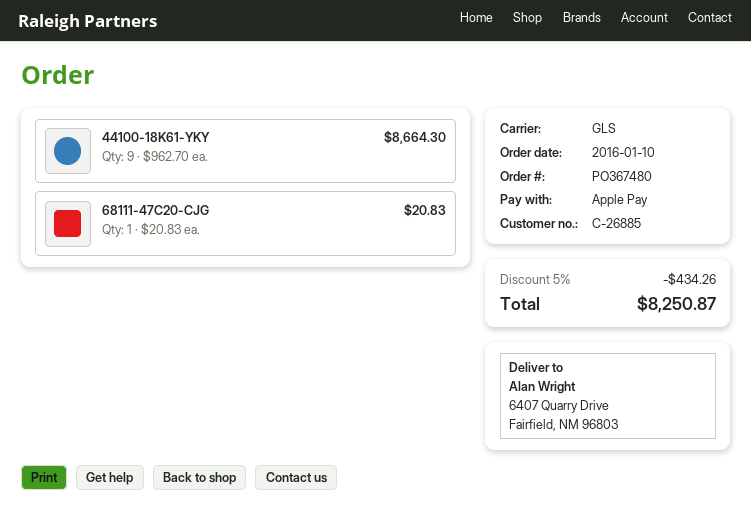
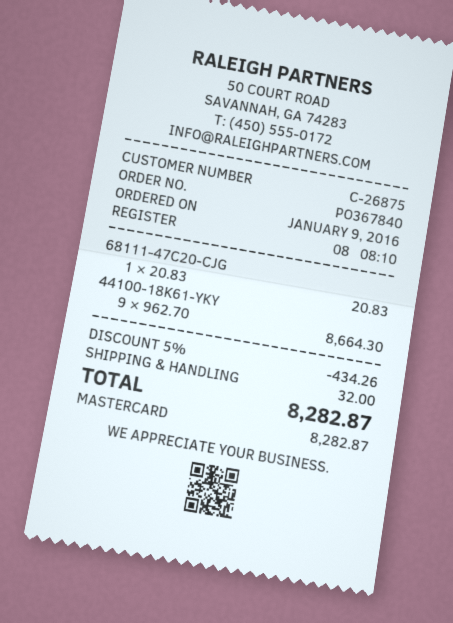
order number: PO367480 -> PO367840
order date: 2016-01-10 -> 2016-01-09
customer number: C-26885 -> C-26875
payment method: Apple Pay -> Mastercard
shipping: none -> 32.00
total: 8250.87 -> 8282.87

